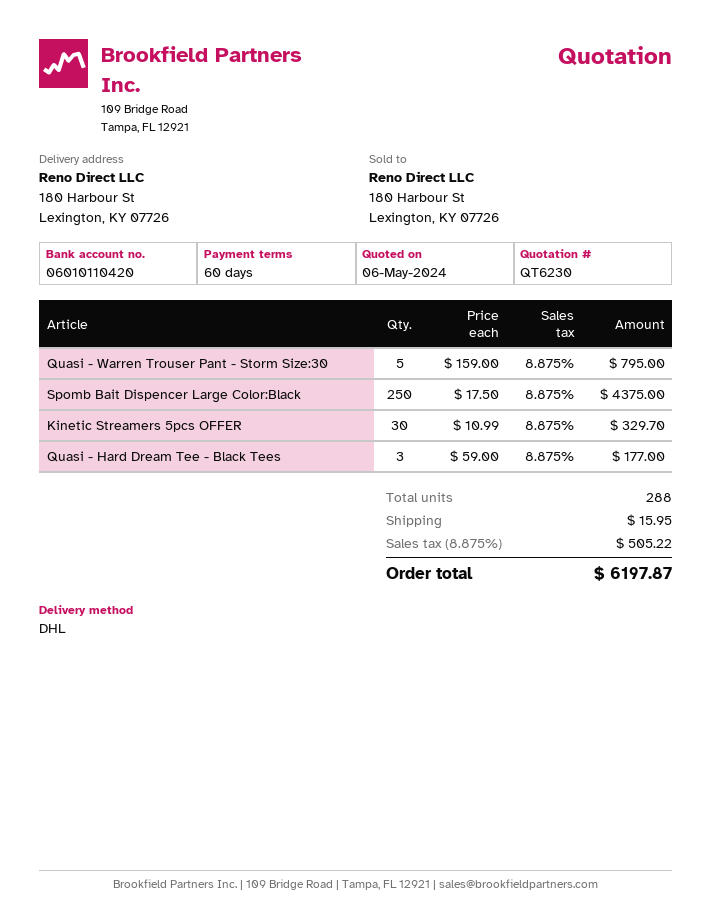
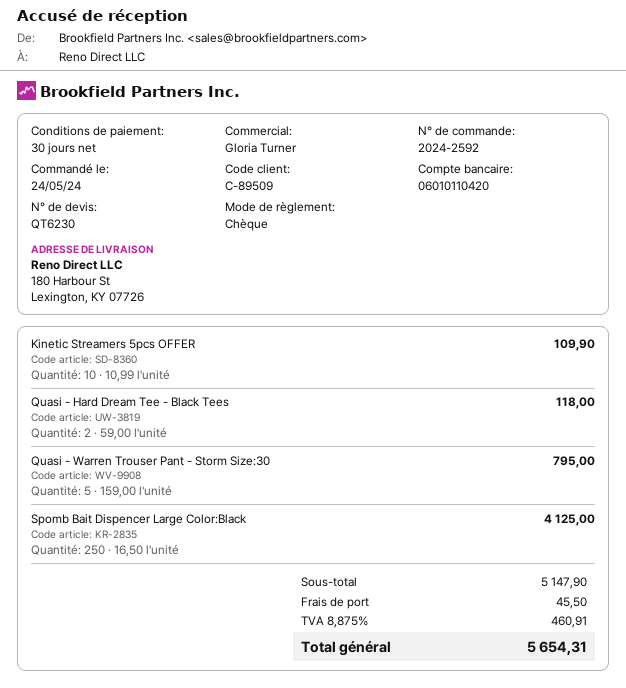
payment terms: 60 days -> 30 days
Spomb Bait Dispencer Large Color:Black: 250 x 17.50 = 4375.00 -> 250 x 16.50 = 4125.00
Kinetic Streamers 5pcs OFFER: 30 x 10.99 = 329.70 -> 10 x 10.99 = 109.90
Quasi - Hard Dream Tee - Black Tees: 3 x 59.00 = 177.00 -> 2 x 59.00 = 118.00
shipping: 15.95 -> 45.50
tax: 8.875% = 505.22 -> 8.875% = 460.91
total: 6197.87 -> 5654.31

